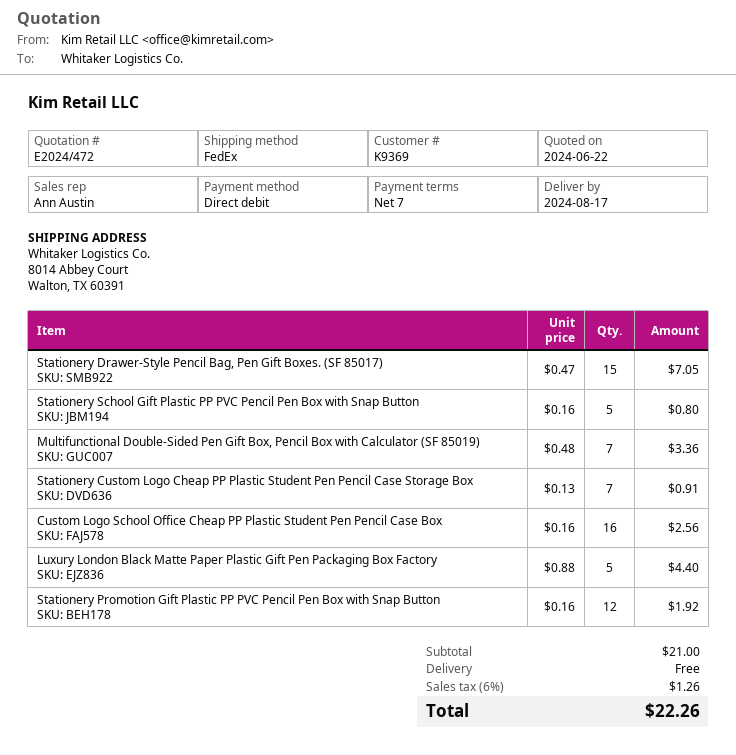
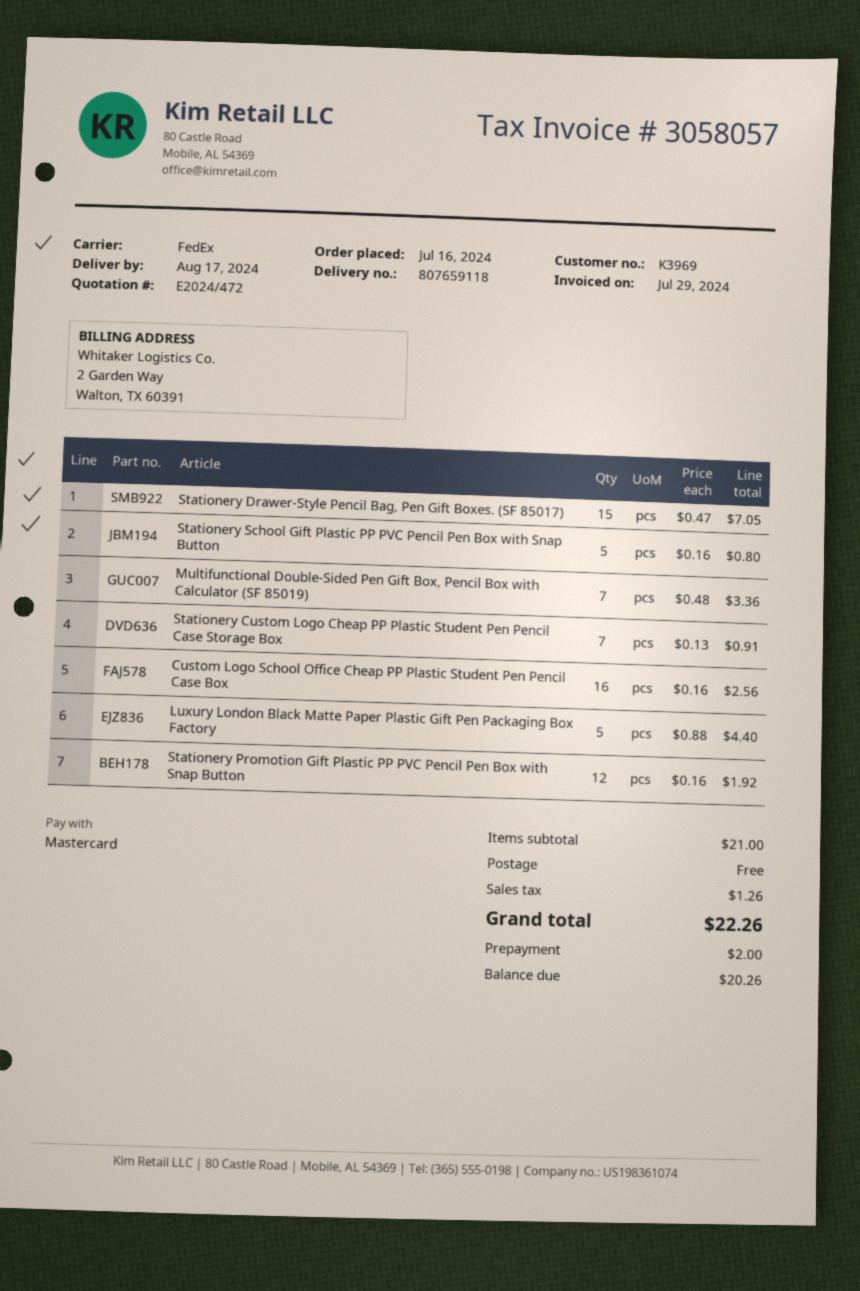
customer number: K9369 -> K3969
payment method: direct debit -> Mastercard

